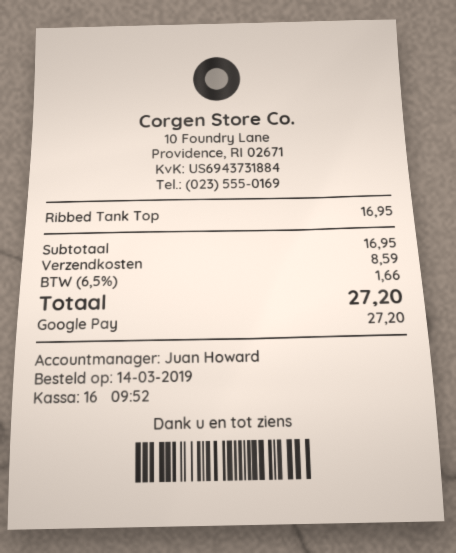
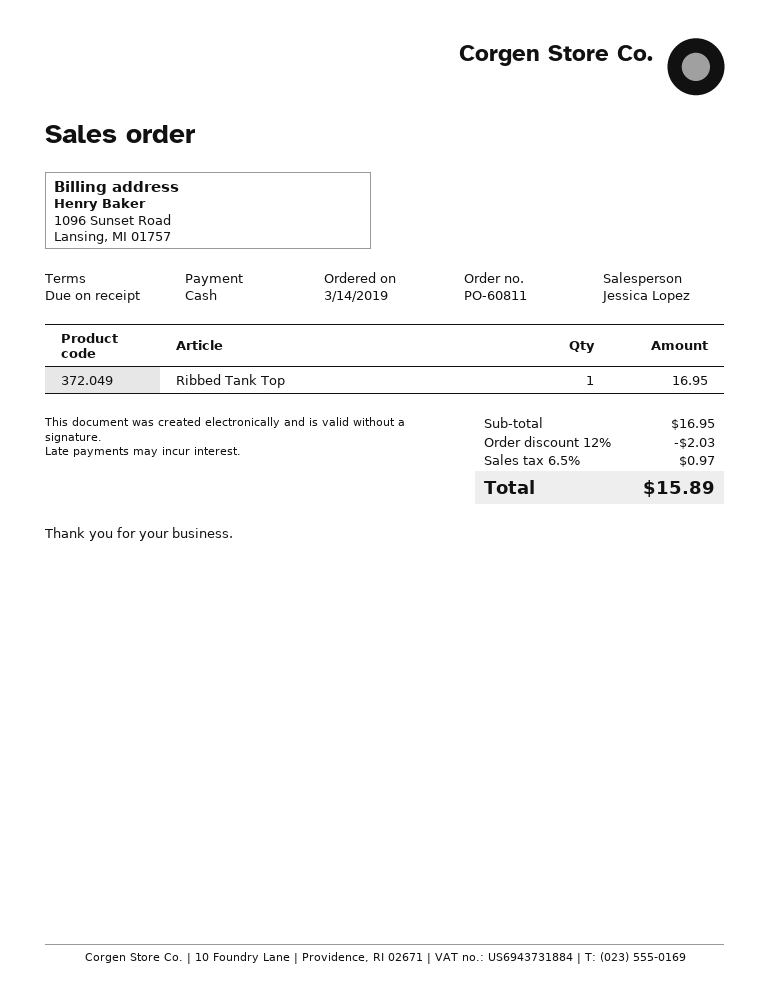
sales rep: Juan Howard -> Jessica Lopez
payment method: Google Pay -> cash
discount: none -> 12% = 2.03
shipping: 8.59 -> none
tax: 6.5% = 1.66 -> 6.5% = 0.97
total: 27.20 -> 15.89

